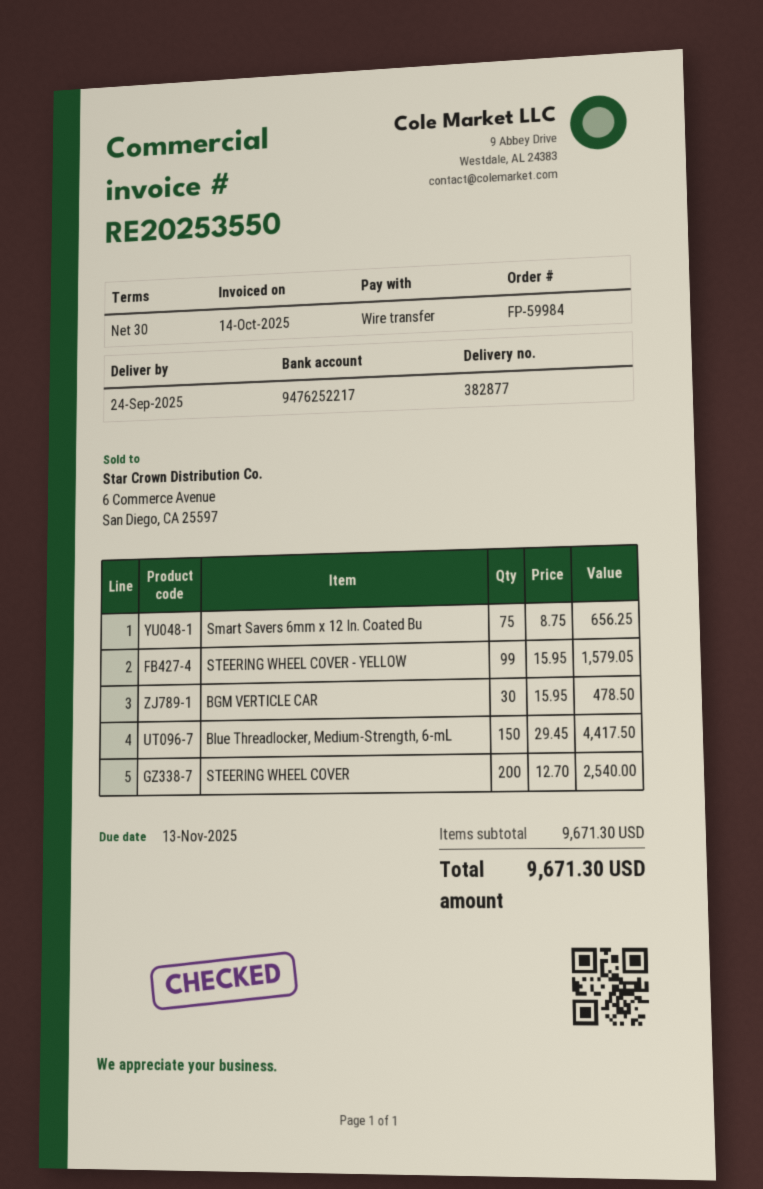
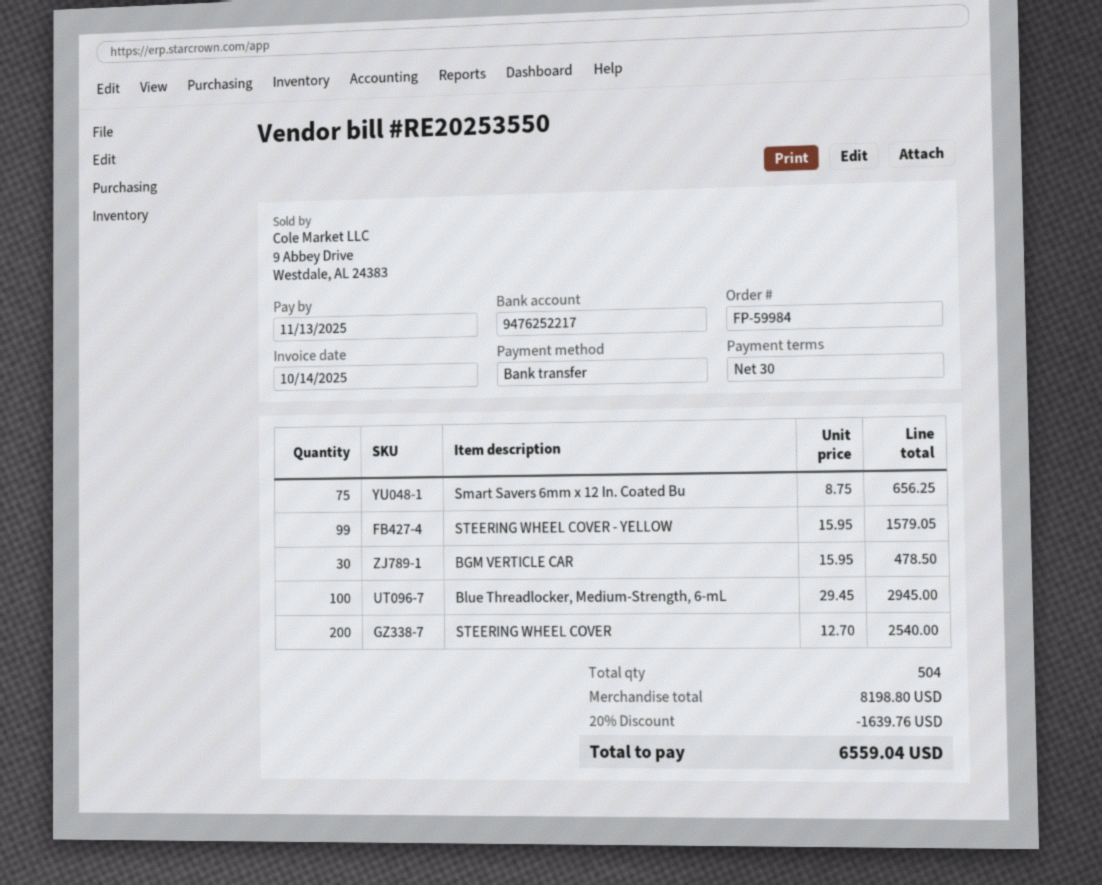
Blue Threadlocker, Medium-Strength, 6-mL: 150 x 29.45 = 4417.50 -> 100 x 29.45 = 2945.00
subtotal: 9671.30 -> 8198.80
discount: none -> 20% = 1639.76
total: 9671.30 -> 6559.04

